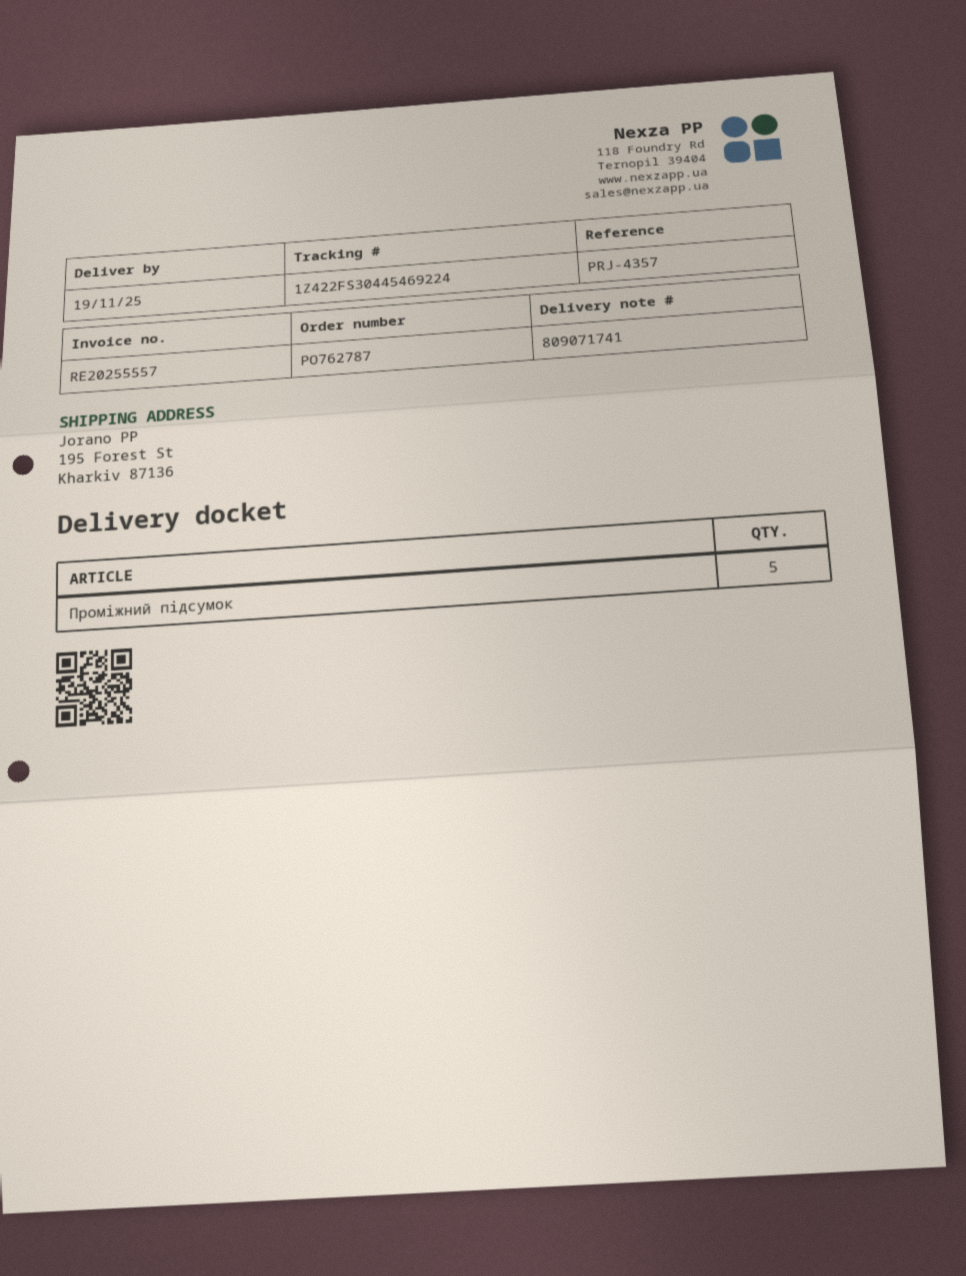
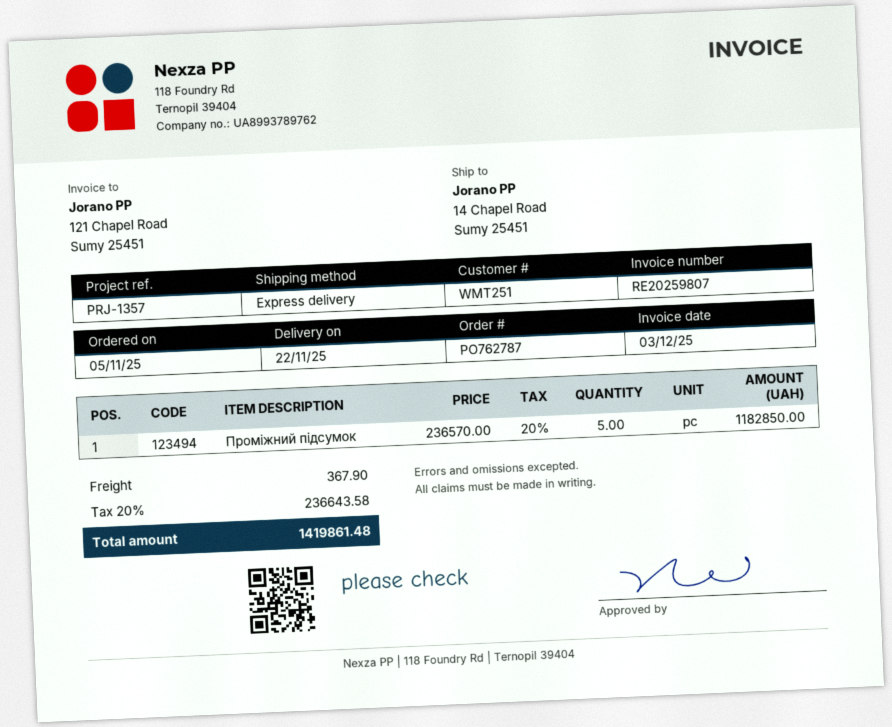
delivery date: 2025-11-19 -> 2025-11-22
invoice number: RE20255557 -> RE20259807
reference: PRJ-4357 -> PRJ-1357
ship to: 195 Forest St, Kharkiv 87136 -> 14 Chapel Road, Sumy 25451

